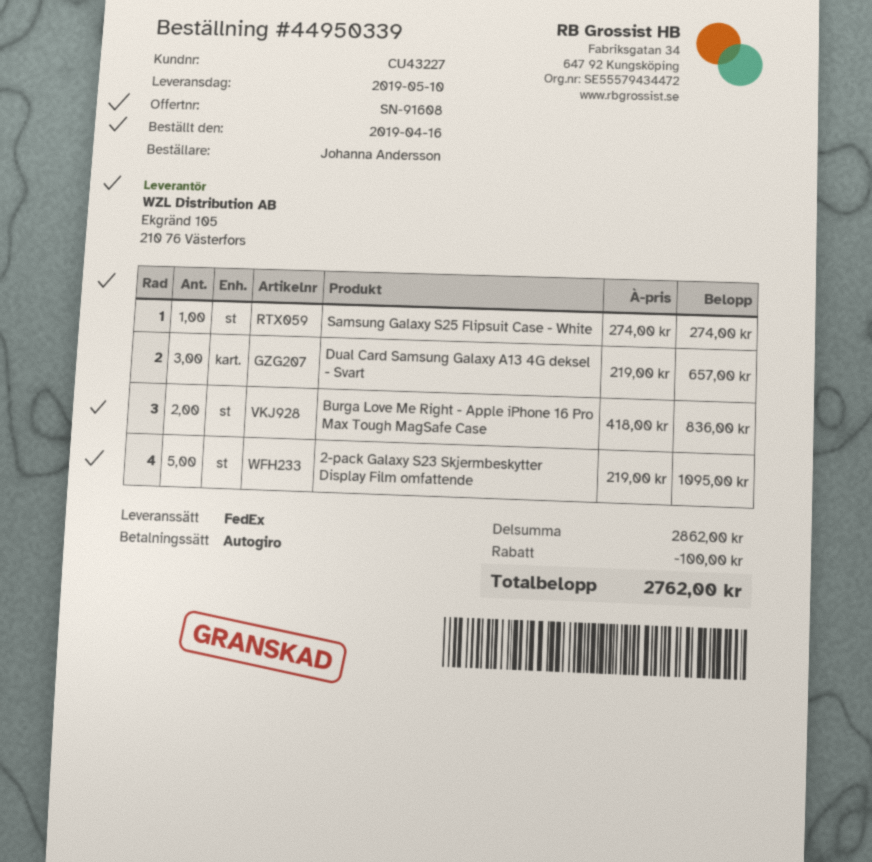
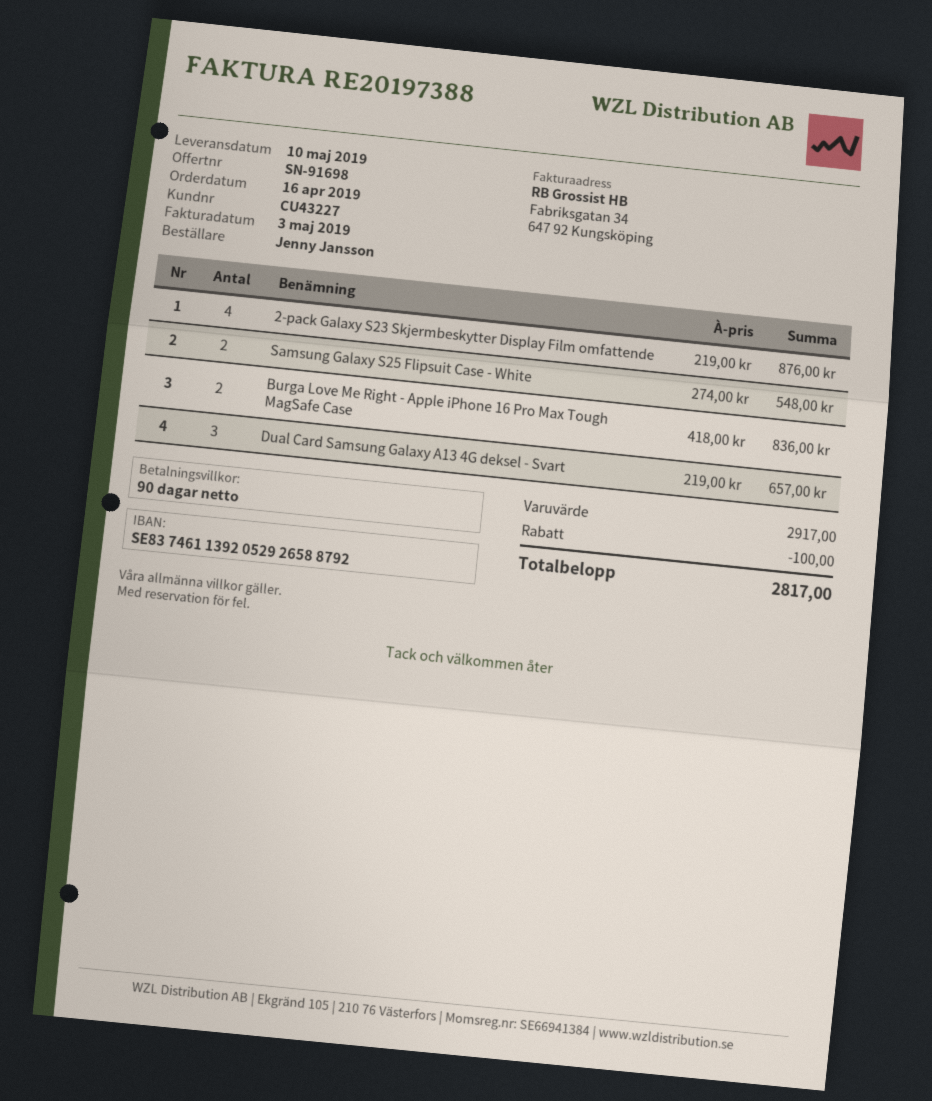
quote number: SN-91608 -> SN-91698
ordered by: Johanna Andersson -> Jenny Jansson
Samsung Galaxy S25 Flipsuit Case - White: 1 x 274.00 = 274.00 -> 2 x 274.00 = 548.00
2-pack Galaxy S23 Skjermbeskytter Display Film omfattende: 5 x 219.00 = 1095.00 -> 4 x 219.00 = 876.00
subtotal: 2862.00 -> 2917.00
total: 2762.00 -> 2817.00

